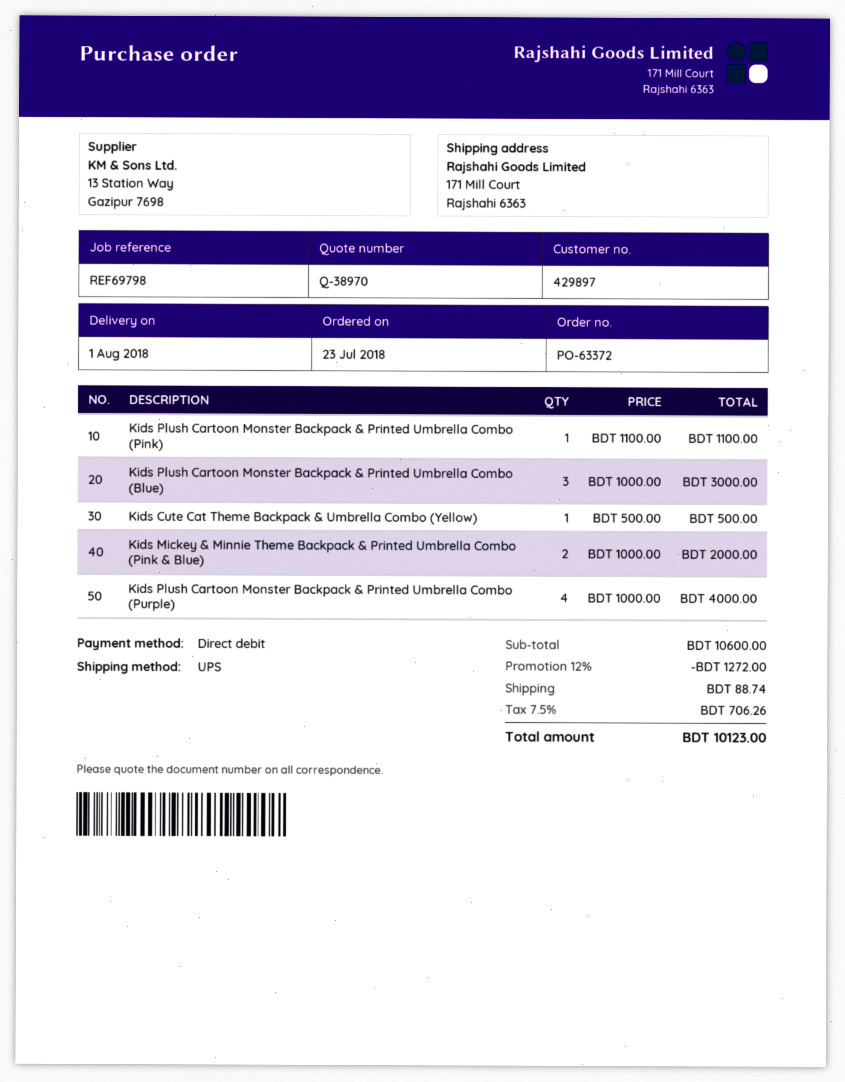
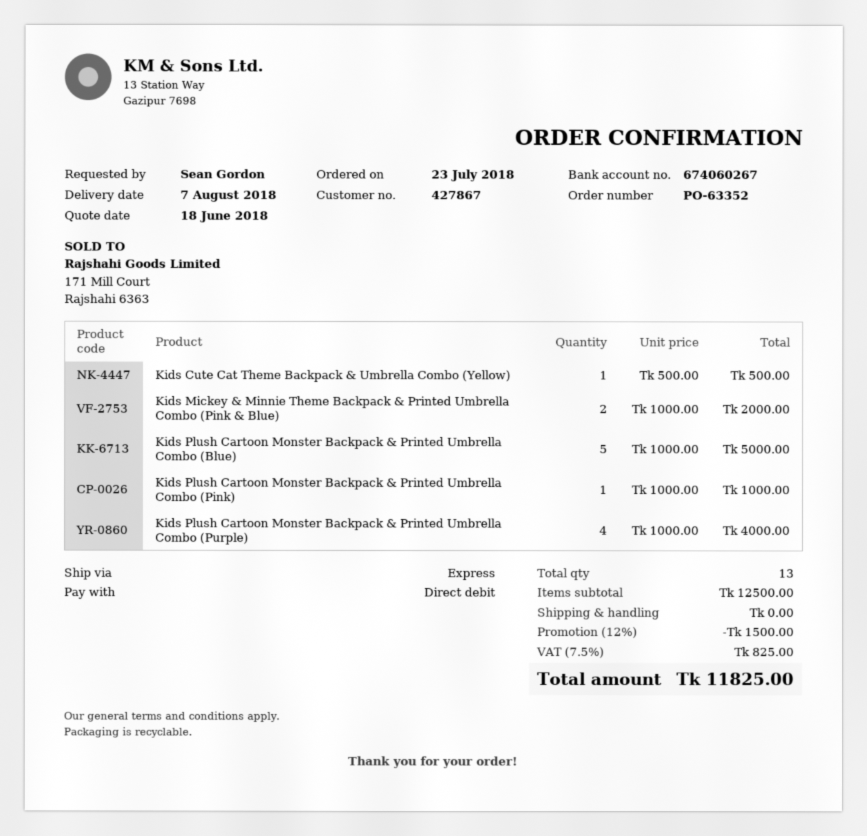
order number: PO-63372 -> PO-63352
delivery date: 2018-08-01 -> 2018-08-07
customer number: 429897 -> 427867
shipping method: UPS -> express
Kids Plush Cartoon Monster Backpack & Printed Umbrella Combo (Pink): 1 x 1100.00 = 1100.00 -> 1 x 1000.00 = 1000.00
Kids Plush Cartoon Monster Backpack & Printed Umbrella Combo (Blue): 3 x 1000.00 = 3000.00 -> 5 x 1000.00 = 5000.00
subtotal: 10600.00 -> 12500.00
discount: 12% = 1272.00 -> 12% = 1500.00
shipping: 88.74 -> 0.00
tax: 7.5% = 706.26 -> 7.5% = 825.00
total: 10123.00 -> 11825.00

